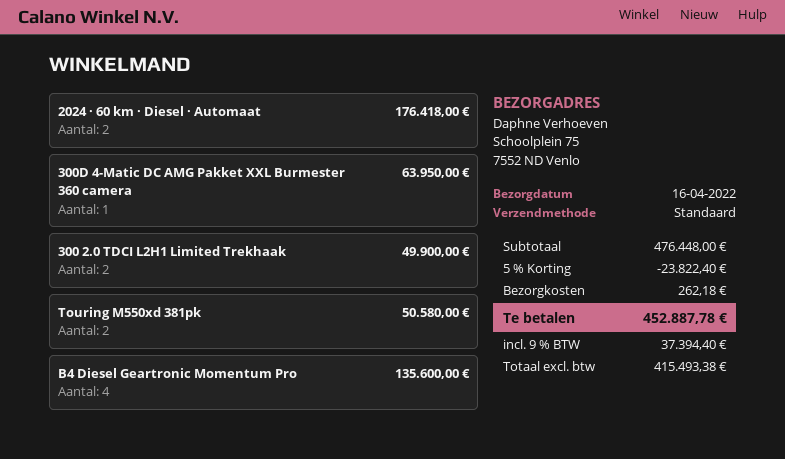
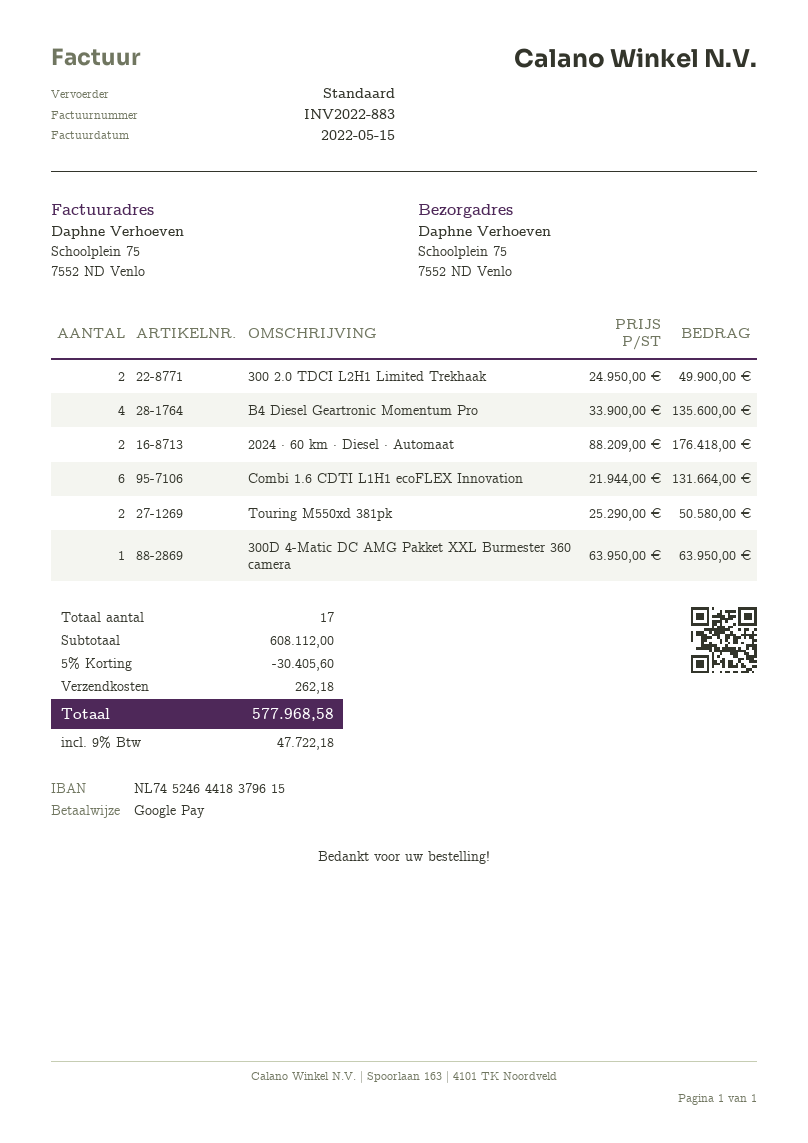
Combi 1.6 CDTI L1H1 ecoFLEX Innovation: none -> 6 for 131664.00
subtotal: 476448.00 -> 608112.00
discount: 5% = 23822.40 -> 5% = 30405.60
tax: 9% = 37394.40 -> 9% = 47722.18
total: 452887.78 -> 577968.58

